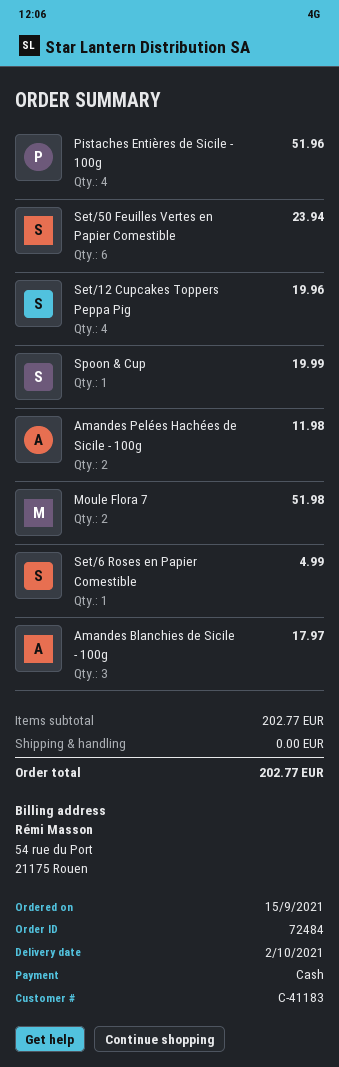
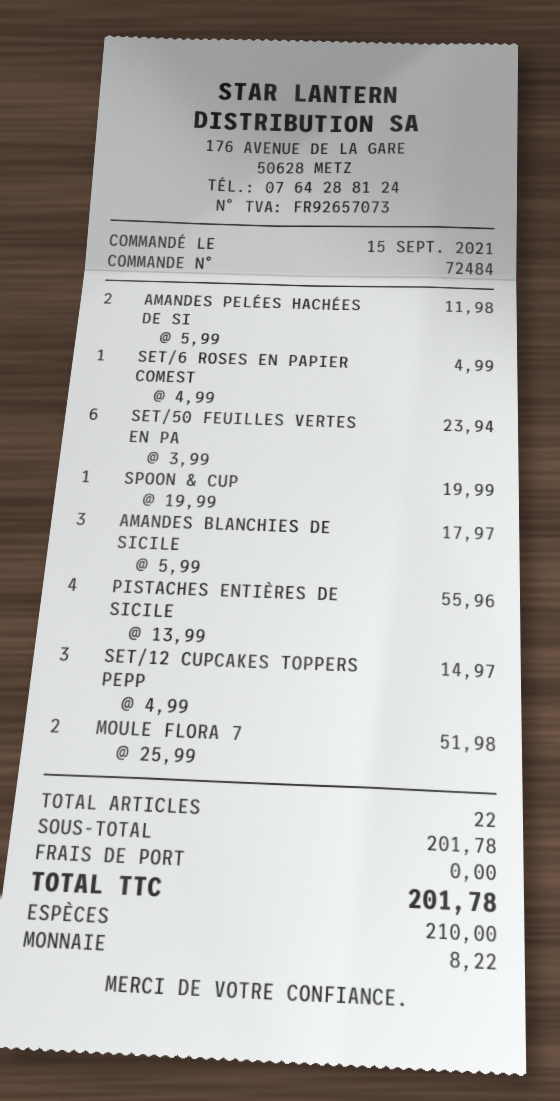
Pistaches Entières de Sicile - 100g: 4 for 51.96 -> 4 for 55.96
Set/12 Cupcakes Toppers Peppa Pig: 4 for 19.96 -> 3 for 14.97
subtotal: 202.77 -> 201.78
total: 202.77 -> 201.78

